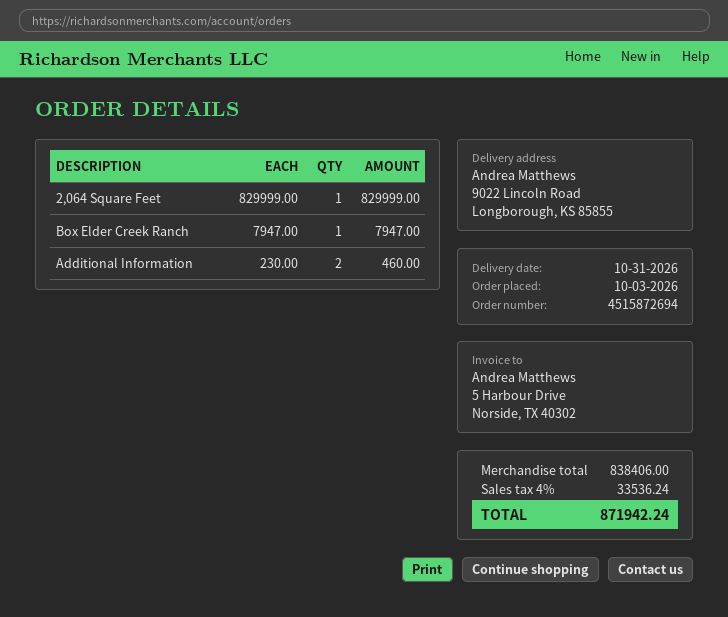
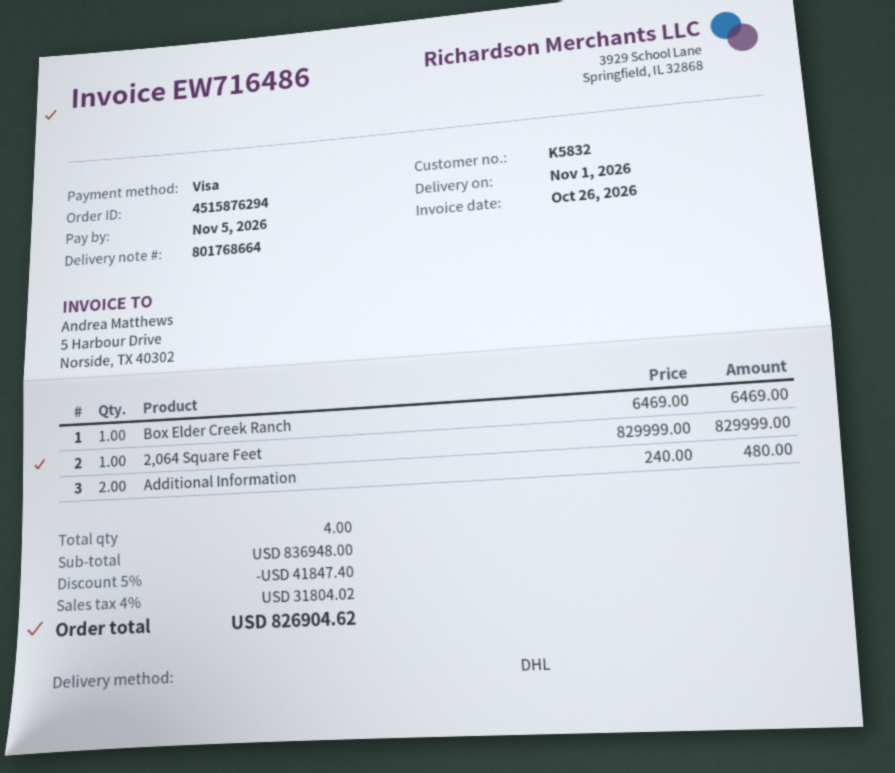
order number: 4515872694 -> 4515876294
delivery date: 2026-10-31 -> 2026-11-01
Box Elder Creek Ranch: 1 x 7947.00 = 7947.00 -> 1 x 6469.00 = 6469.00
Additional Information: 2 x 230.00 = 460.00 -> 2 x 240.00 = 480.00
subtotal: 838406.00 -> 836948.00
discount: none -> 5% = 41847.40
tax: 4% = 33536.24 -> 4% = 31804.02
total: 871942.24 -> 826904.62

